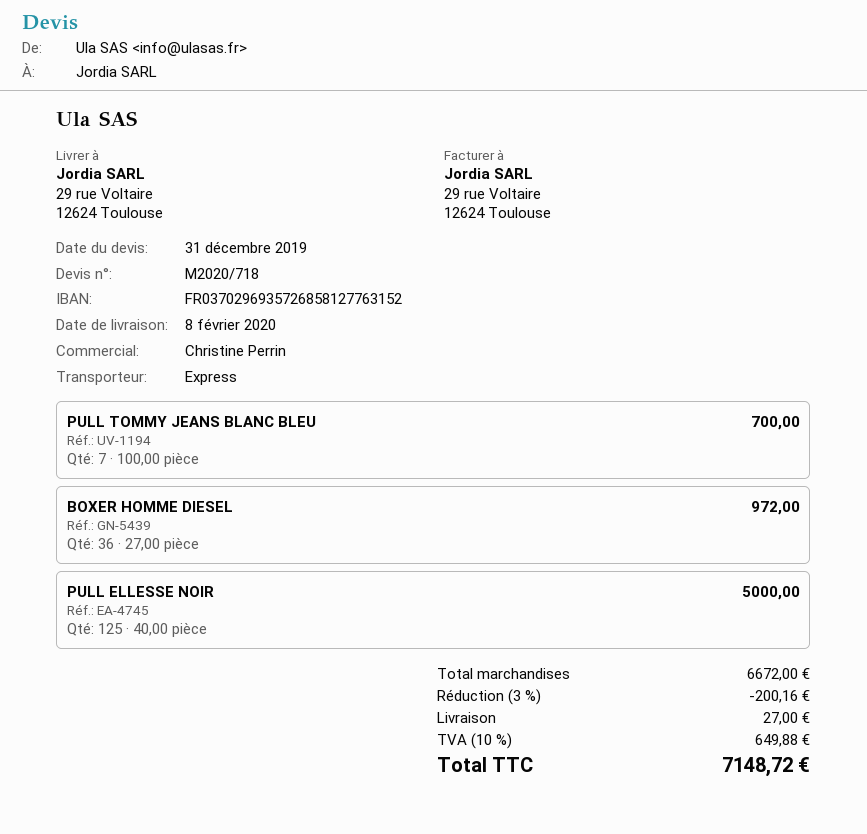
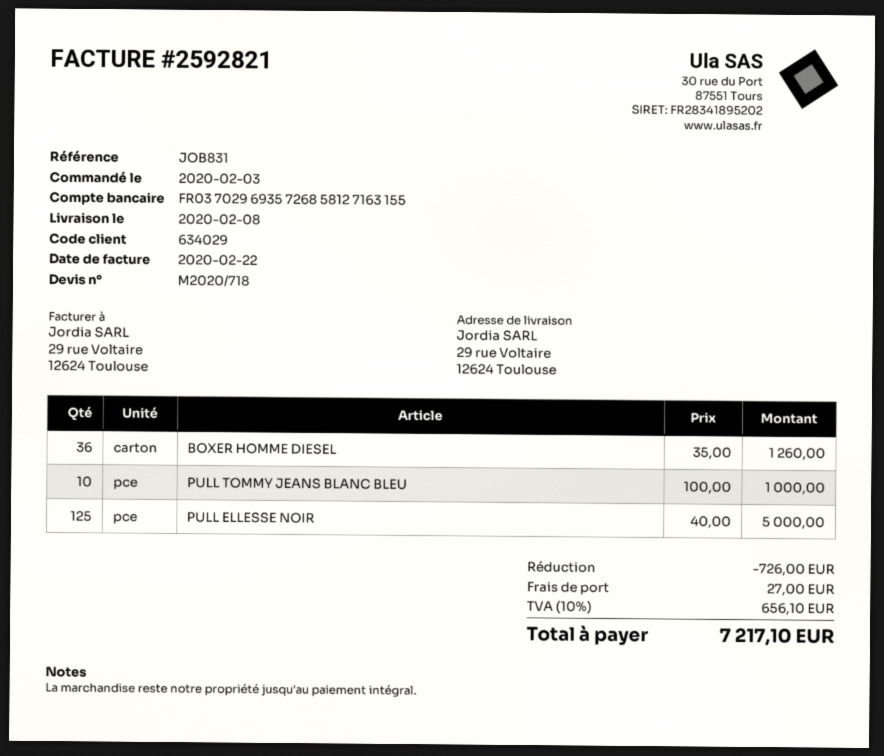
bank account: FR0370296935726858127763152 -> FR0370296935726858127163155
PULL TOMMY JEANS BLANC BLEU: 7 x 100.00 = 700.00 -> 10 x 100.00 = 1000.00
BOXER HOMME DIESEL: 36 x 27.00 = 972.00 -> 36 x 35.00 = 1260.00
discount: 200.16 -> 726.00
tax: 10% = 649.88 -> 10% = 656.10
total: 7148.72 -> 7217.10

